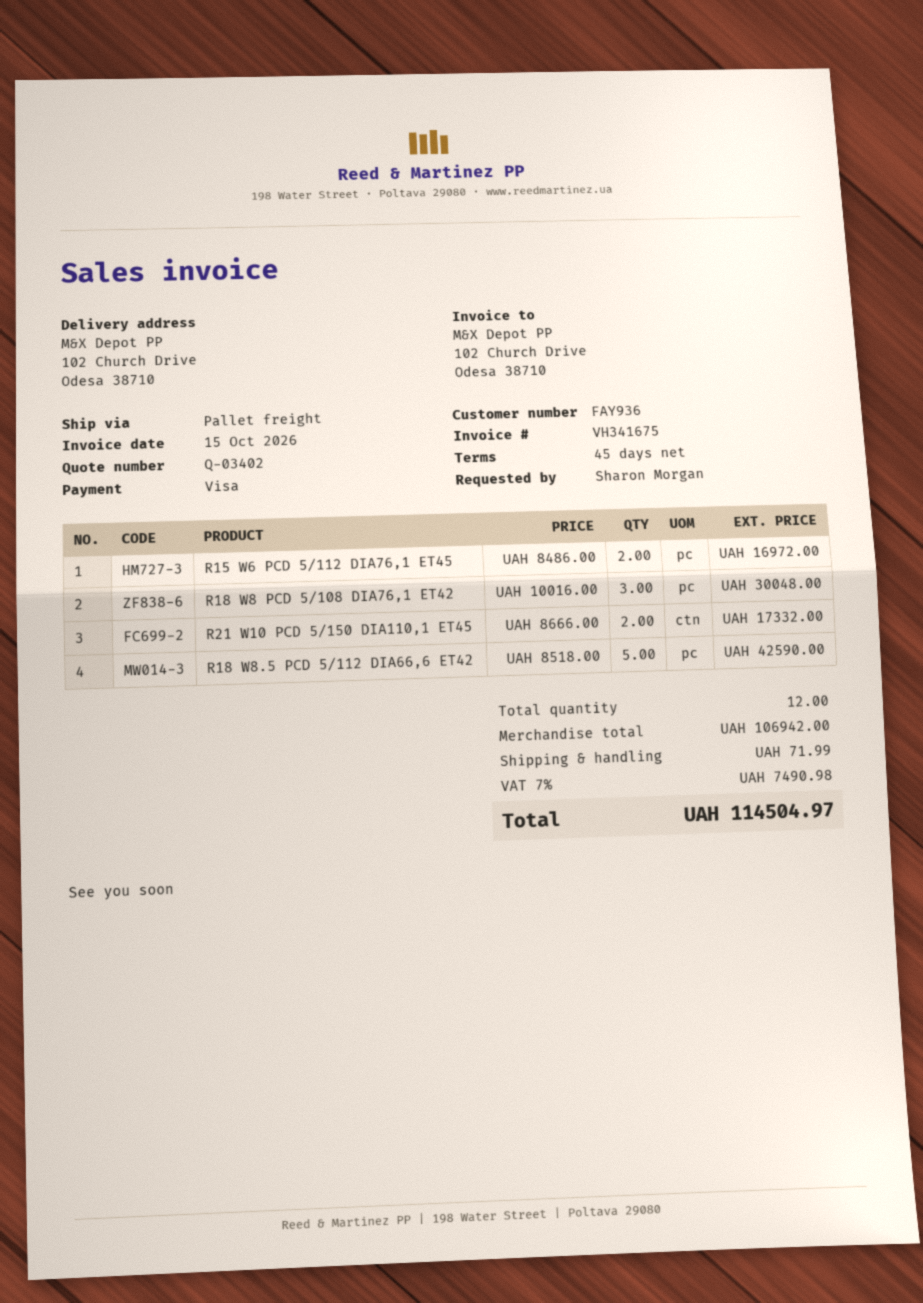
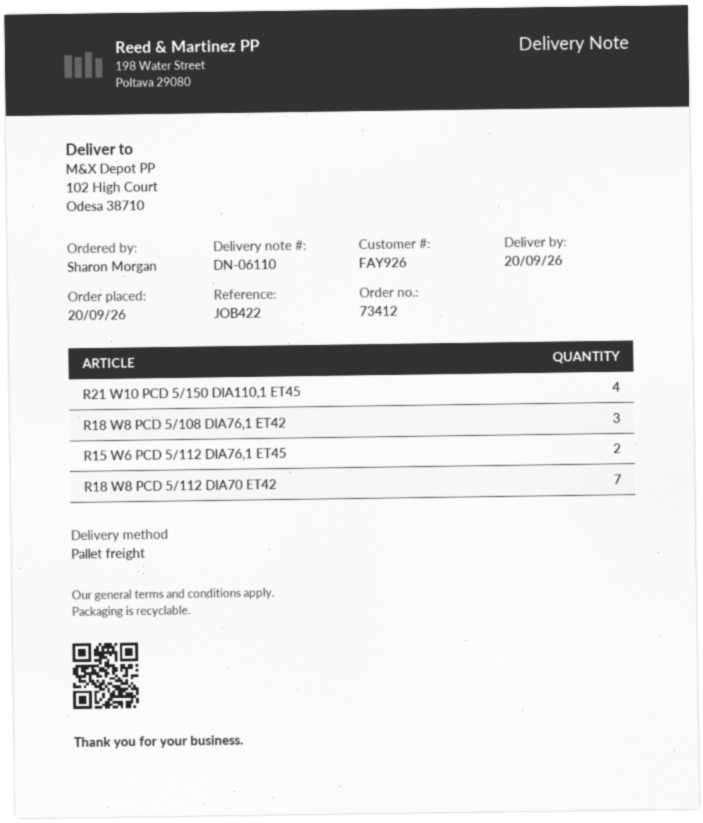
customer number: FAY936 -> FAY926
ship to: 102 Church Drive, Odesa 38710 -> 102 High Court, Odesa 38710
R21 W10 PCD 5/150 DIA110,1 ET45: 2 -> 4
R18 W8.5 PCD 5/112 DIA66,6 ET42: 5 -> none
R18 W8 PCD 5/112 DIA70 ET42: none -> 7

